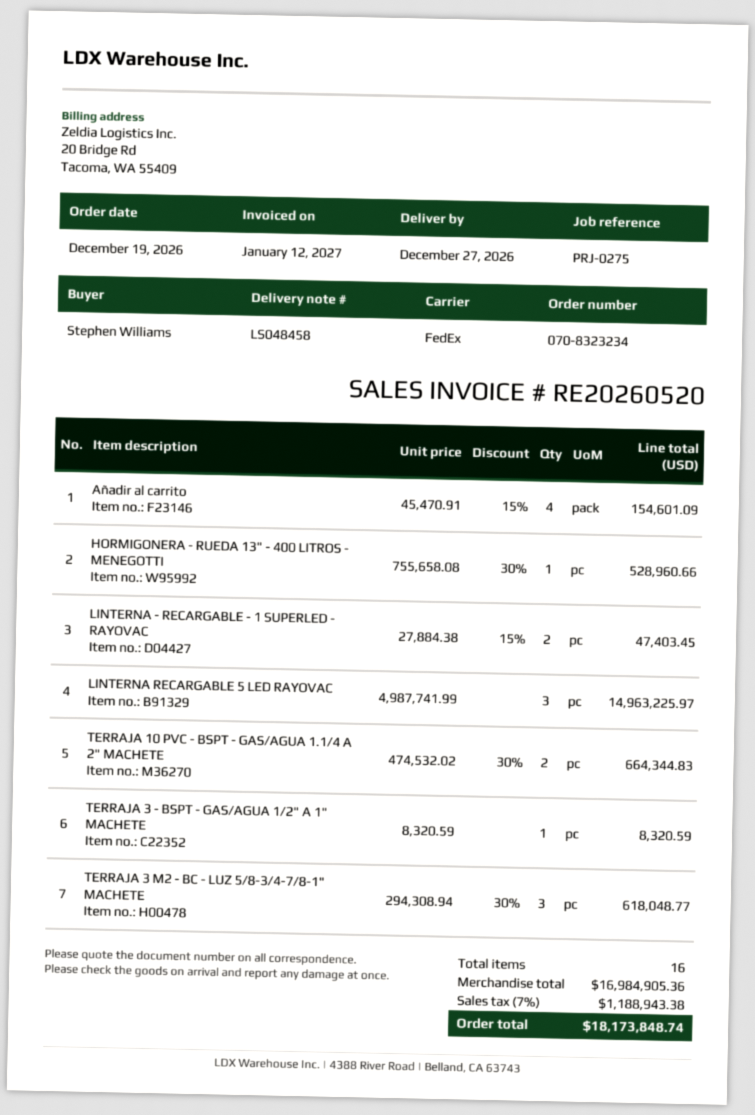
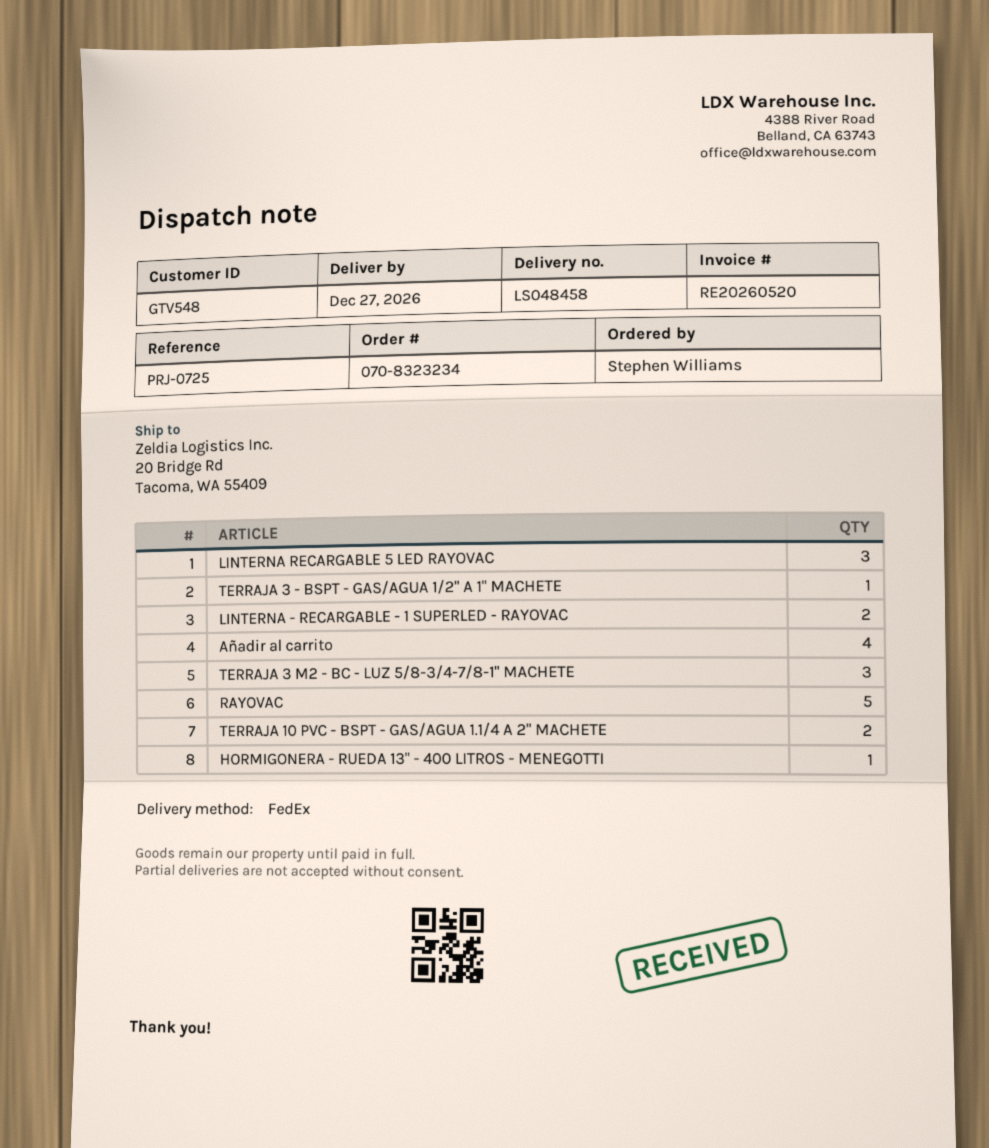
reference: PRJ-0275 -> PRJ-0725
RAYOVAC: none -> 5

